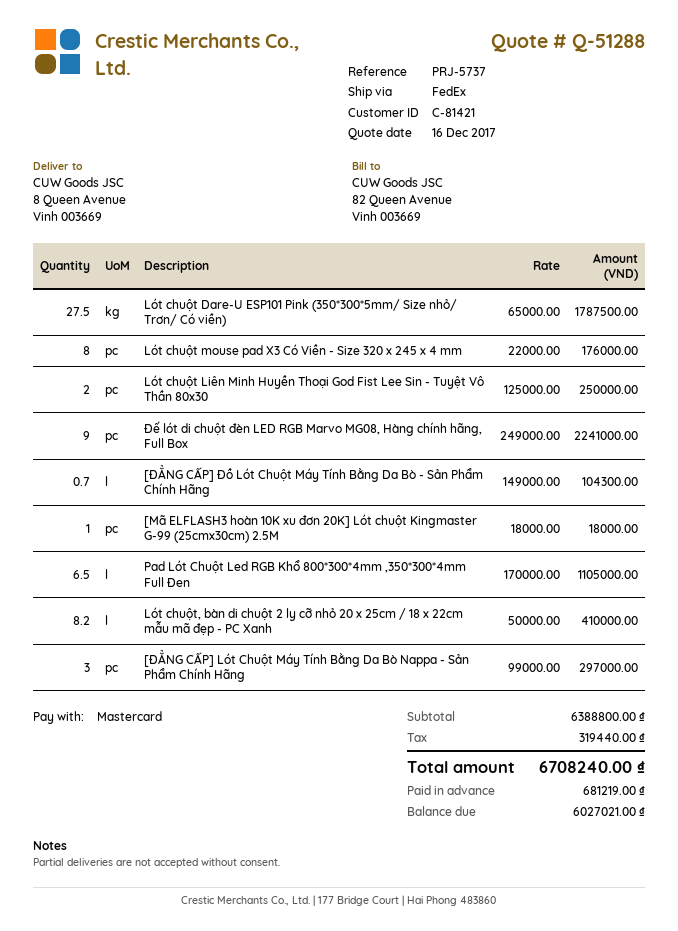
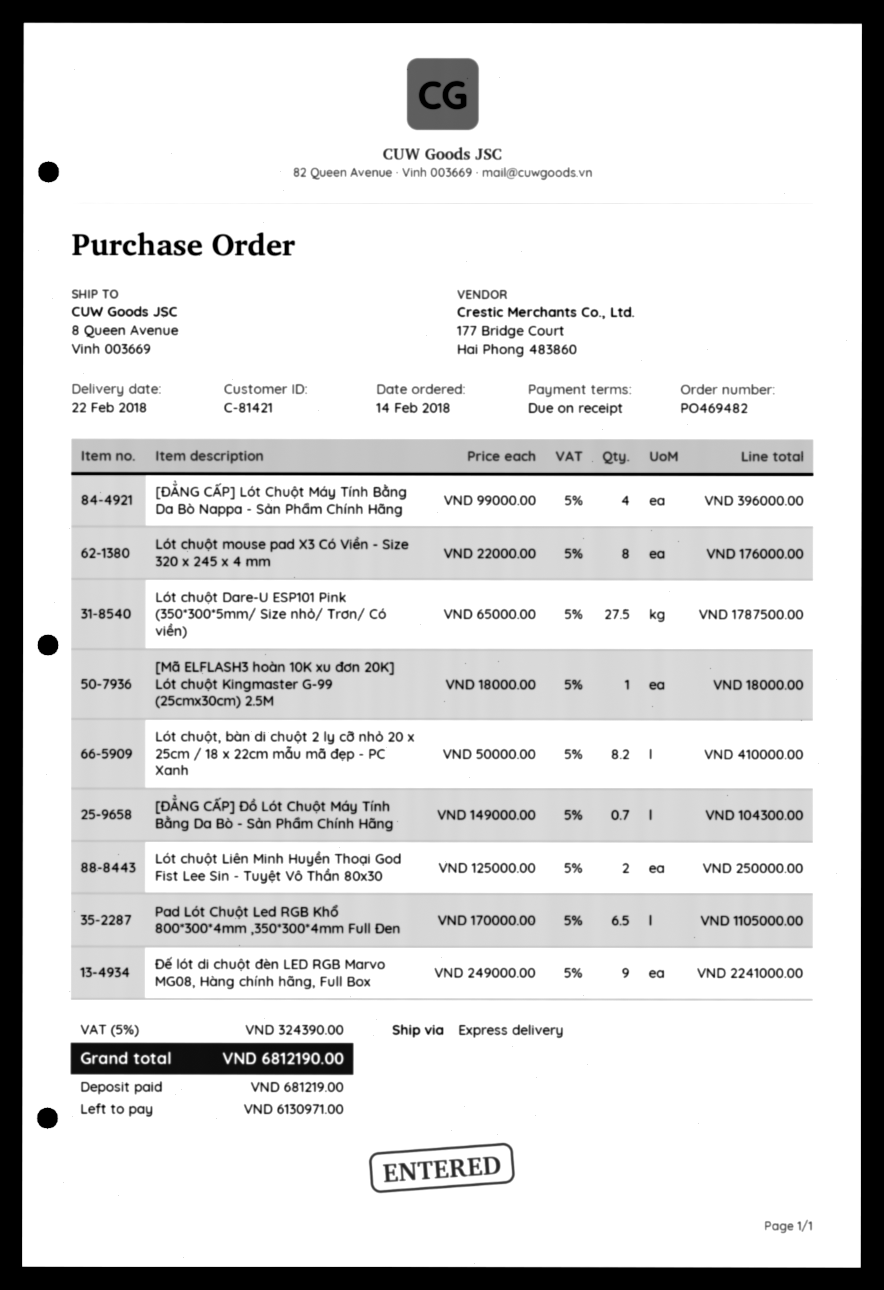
shipping method: FedEx -> express
[ĐẲNG CẤP] Lót Chuột Máy Tính Bằng Da Bò Nappa - Sản Phẩm Chính Hãng: 3 x 99000.00 = 297000.00 -> 4 x 99000.00 = 396000.00
tax: 319440.00 -> 324390.00
total: 6708240.00 -> 6812190.00
balance: 6027021.00 -> 6130971.00

